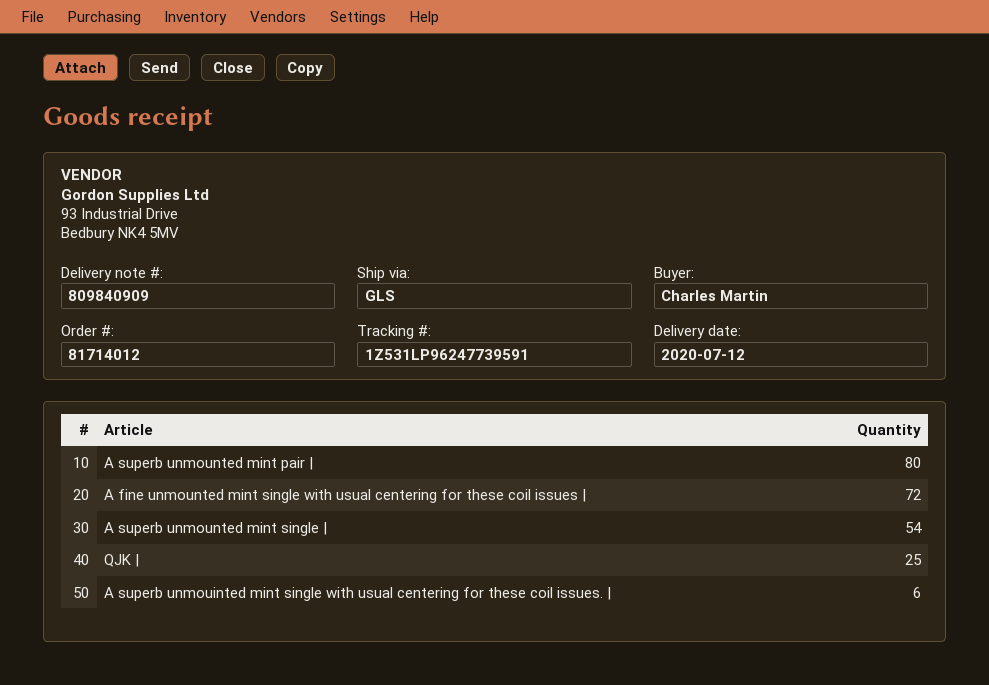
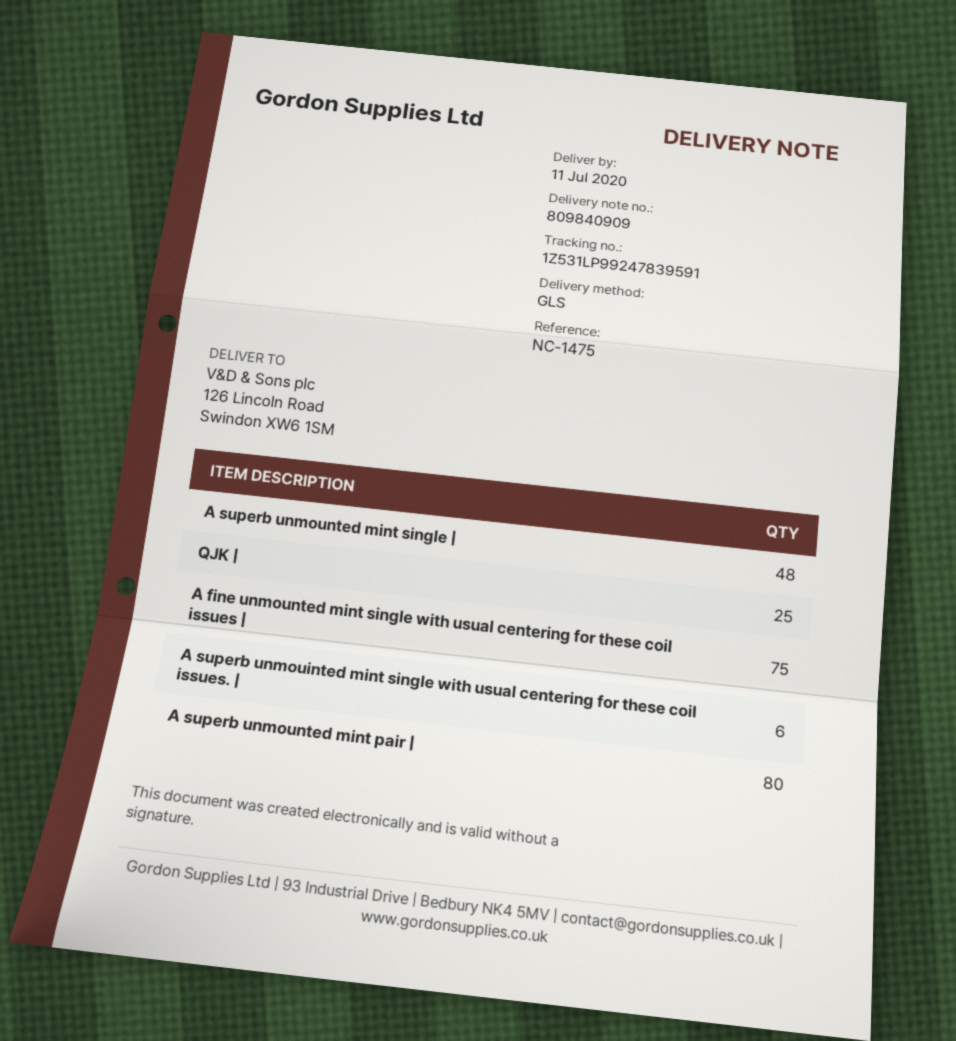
delivery date: 2020-07-12 -> 2020-07-11
tracking number: 1Z531LP96247739591 -> 1Z531LP99247839591
A fine unmounted mint single with usual centering for these coil issues |: 72 -> 75
A superb unmounted mint single |: 54 -> 48

